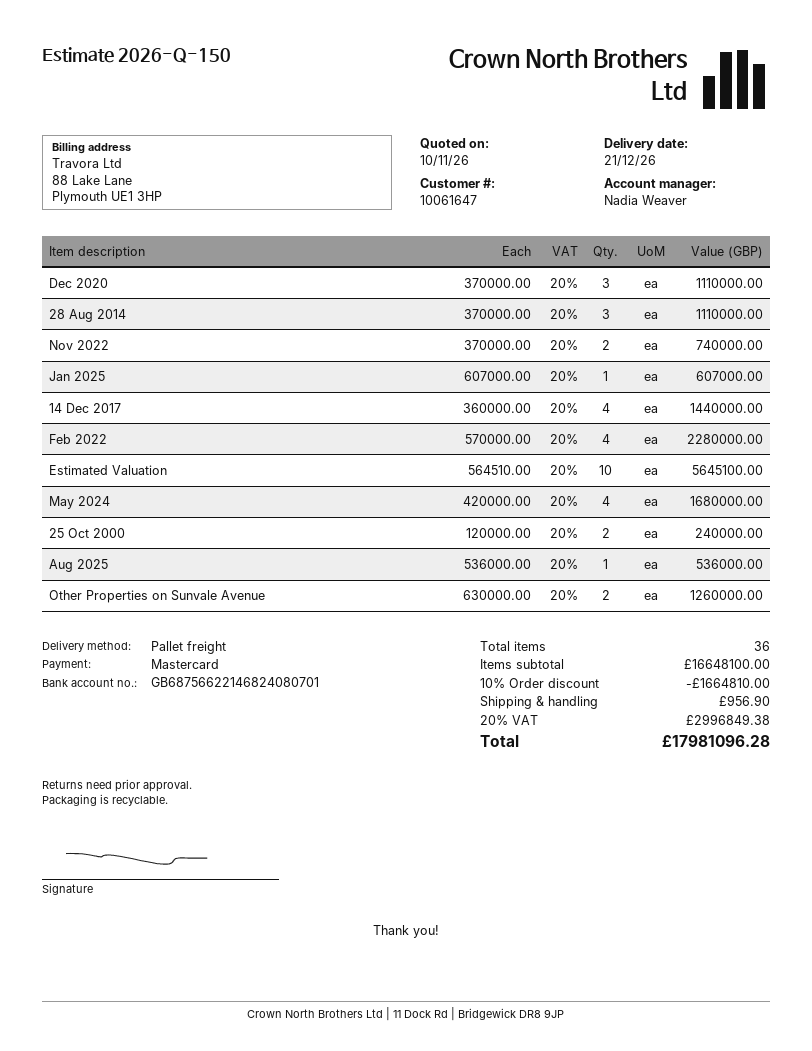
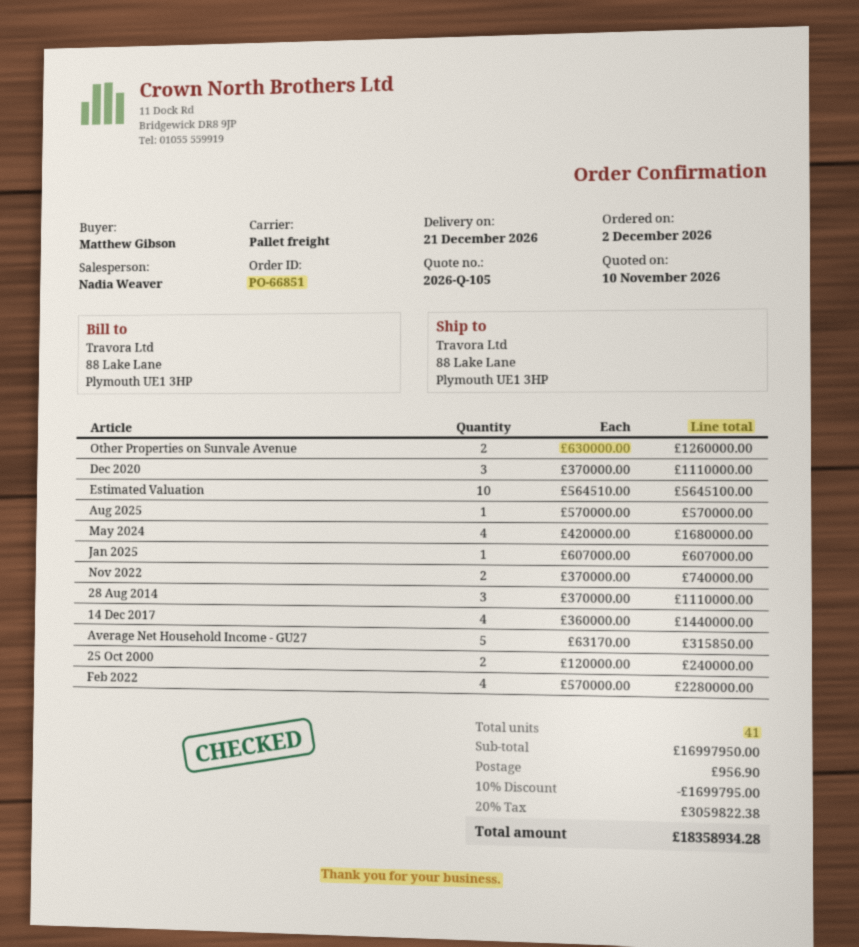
quote number: 2026-Q-150 -> 2026-Q-105
Aug 2025: 1 x 536000.00 = 536000.00 -> 1 x 570000.00 = 570000.00
Average Net Household Income - GU27: none -> 5 x 63170.00 = 315850.00
total quantity: 36 -> 41
subtotal: 16648100.00 -> 16997950.00
discount: 10% = 1664810.00 -> 10% = 1699795.00
tax: 20% = 2996849.38 -> 20% = 3059822.38
total: 17981096.28 -> 18358934.28

